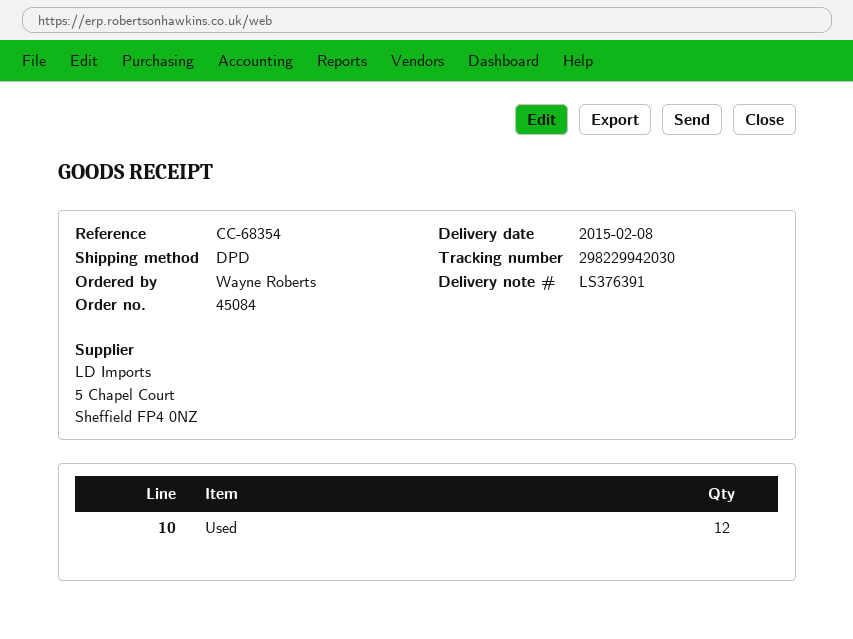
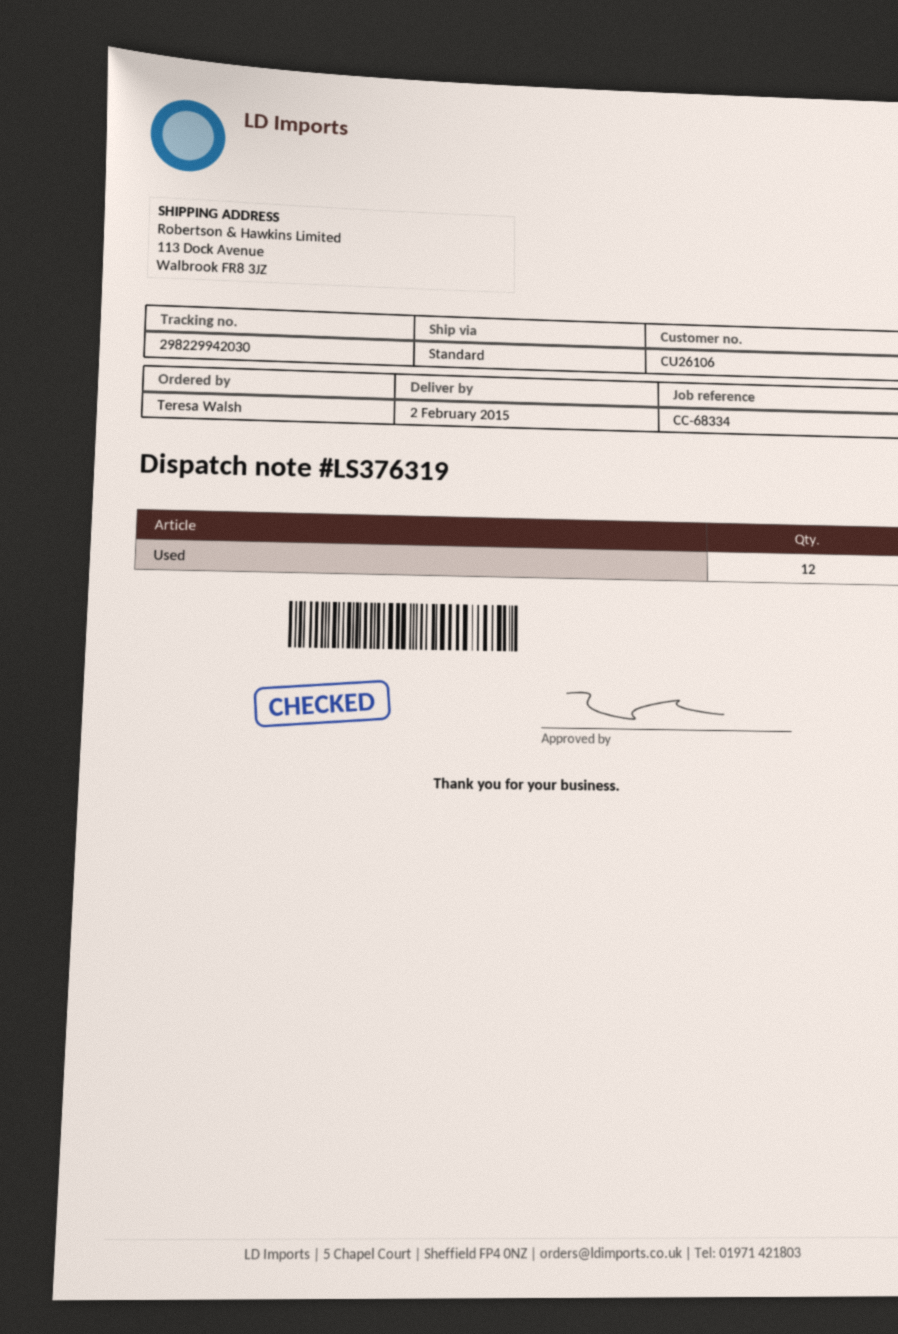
delivery note number: LS376391 -> LS376319
delivery date: 2015-02-08 -> 2015-02-02
reference: CC-68354 -> CC-68334
ordered by: Wayne Roberts -> Teresa Walsh
shipping method: DPD -> standard

